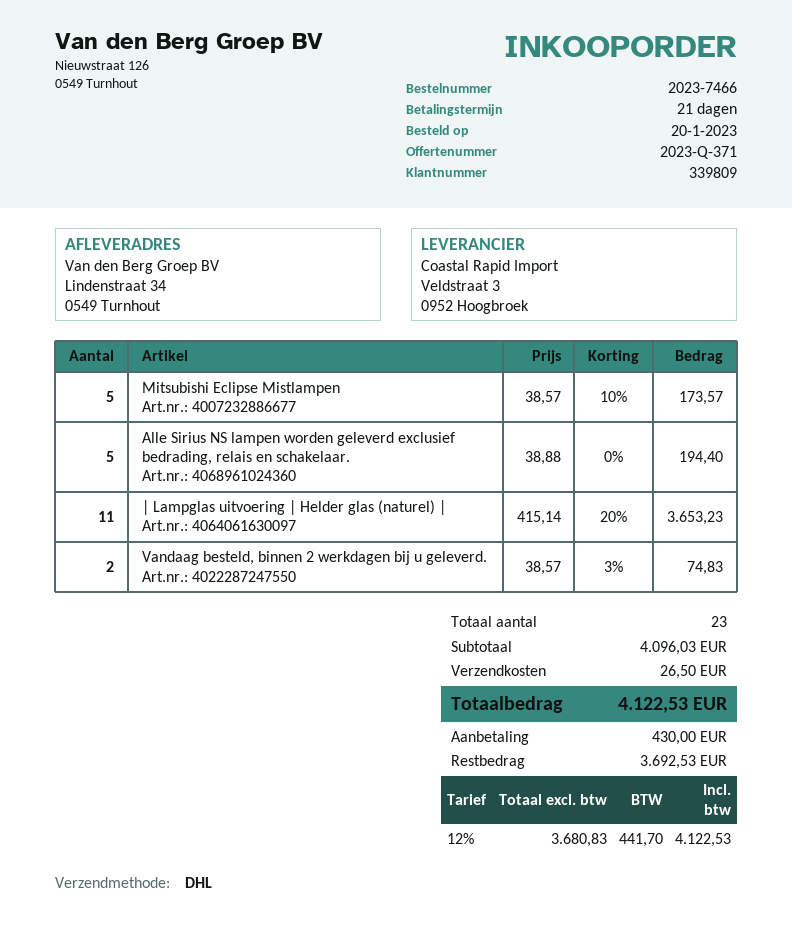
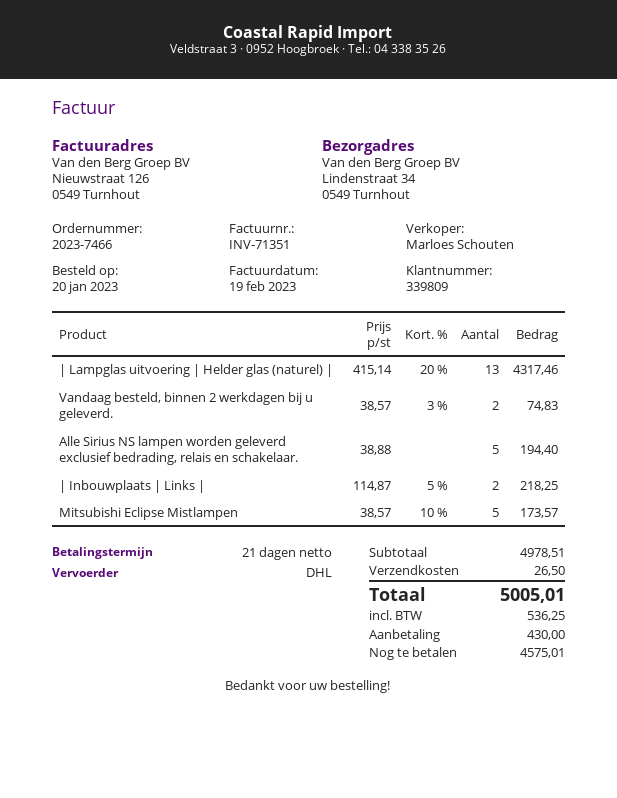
| Lampglas uitvoering | Helder glas (naturel) |: 11 x 415.14 - 20% = 3653.23 -> 13 x 415.14 - 20% = 4317.46
| Inbouwplaats | Links |: none -> 2 x 114.87 - 5% = 218.25
subtotal: 4096.03 -> 4978.51
tax: 441.70 -> 536.25
total: 4122.53 -> 5005.01
balance: 3692.53 -> 4575.01

